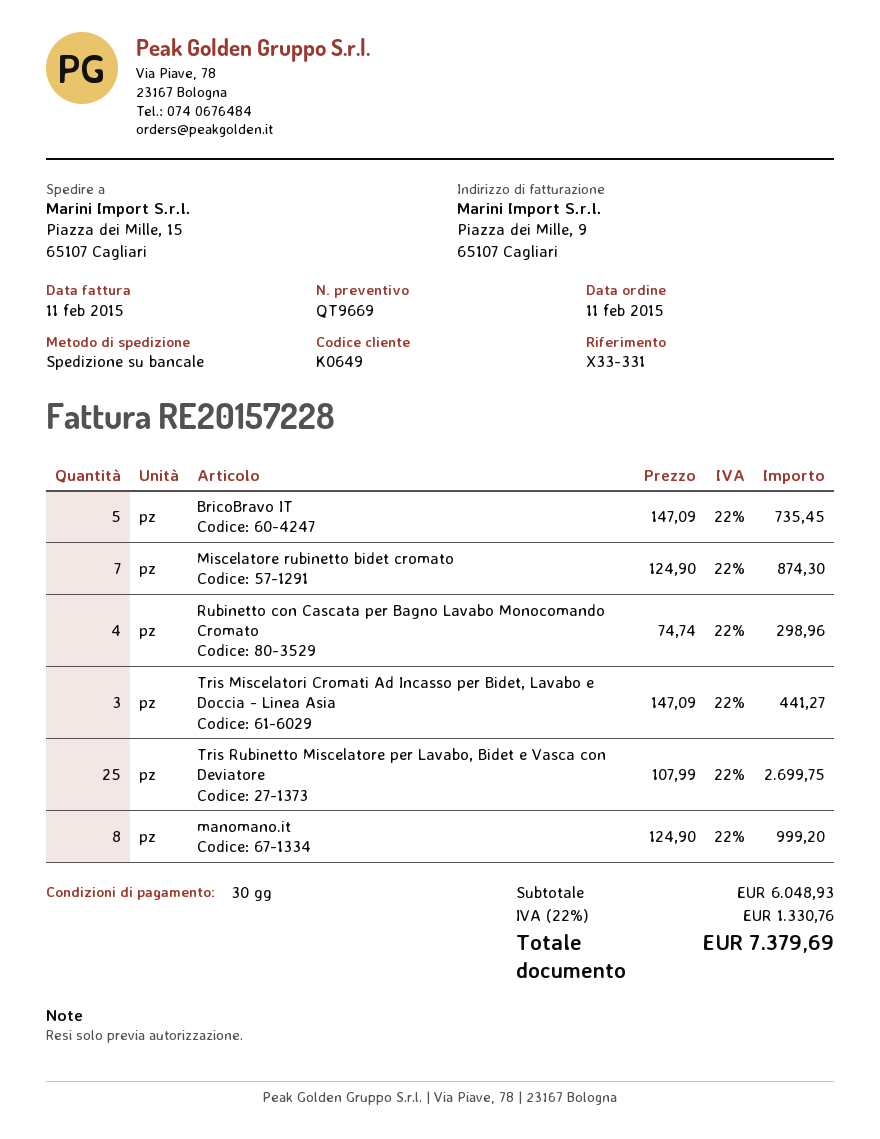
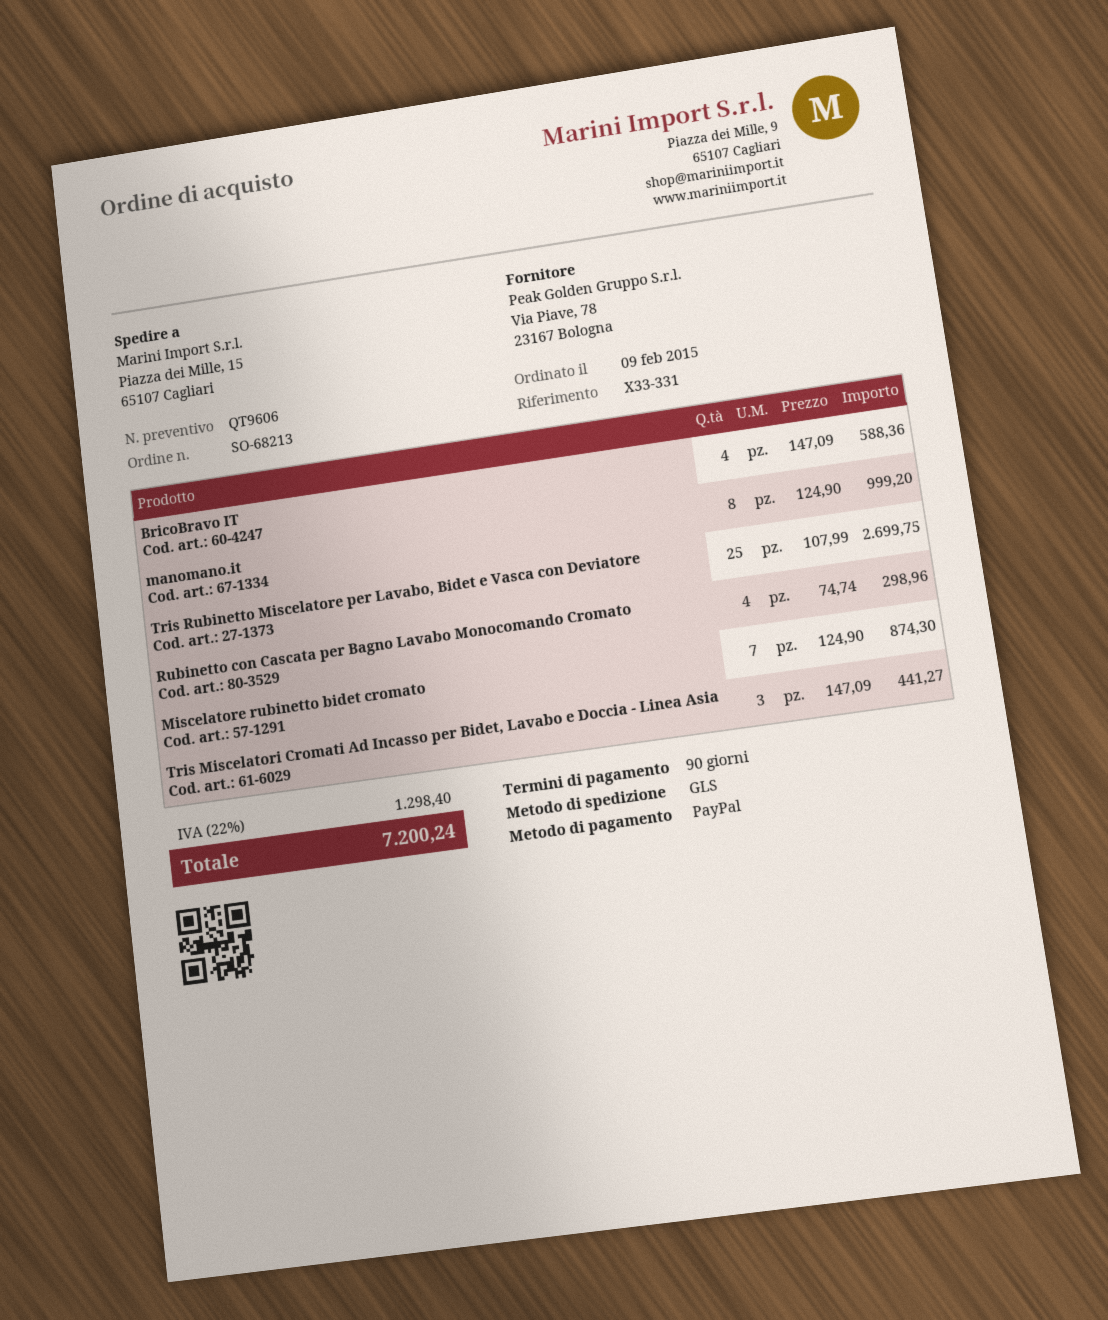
quote number: QT9669 -> QT9606
order date: 2015-02-11 -> 2015-02-09
payment terms: 30 days -> 90 days
shipping method: pallet freight -> GLS
BricoBravo IT: 5 x 147.09 = 735.45 -> 4 x 147.09 = 588.36
tax: 22% = 1330.76 -> 22% = 1298.40
total: 7379.69 -> 7200.24

